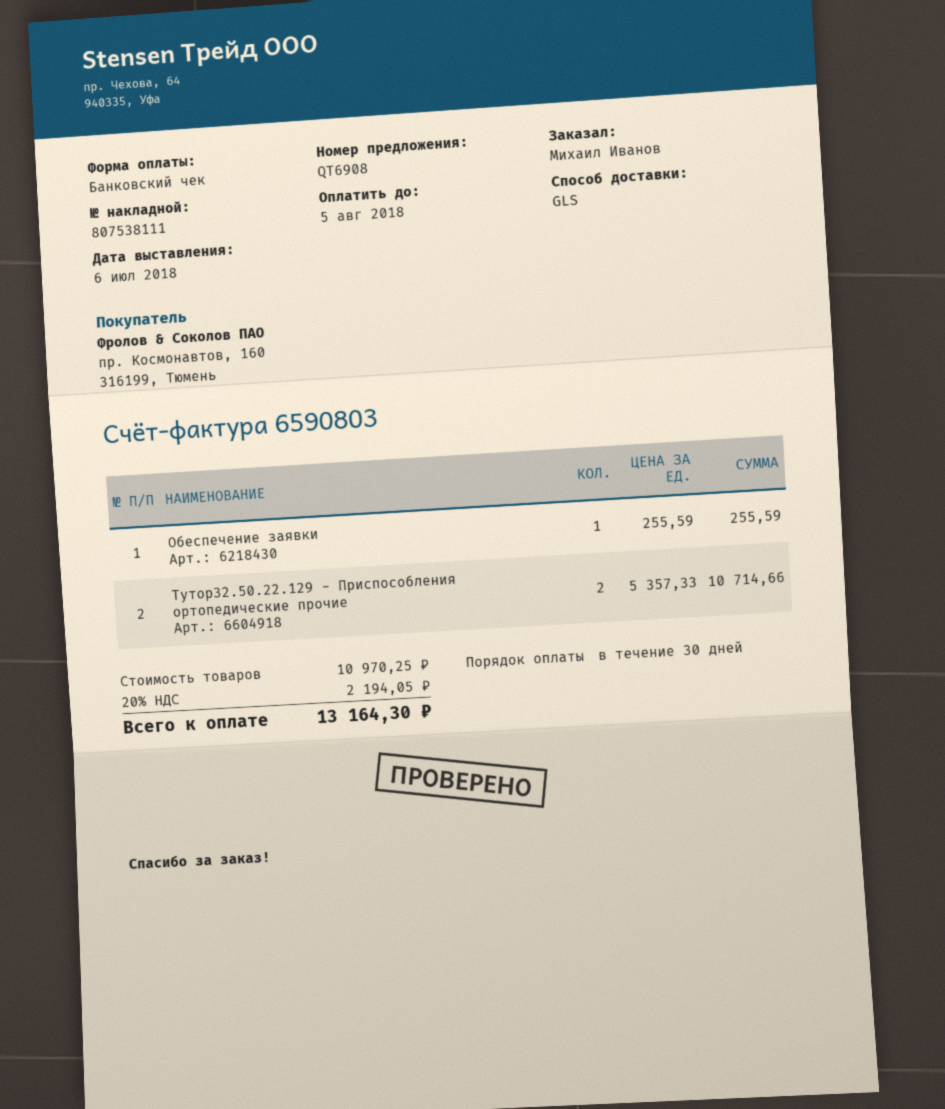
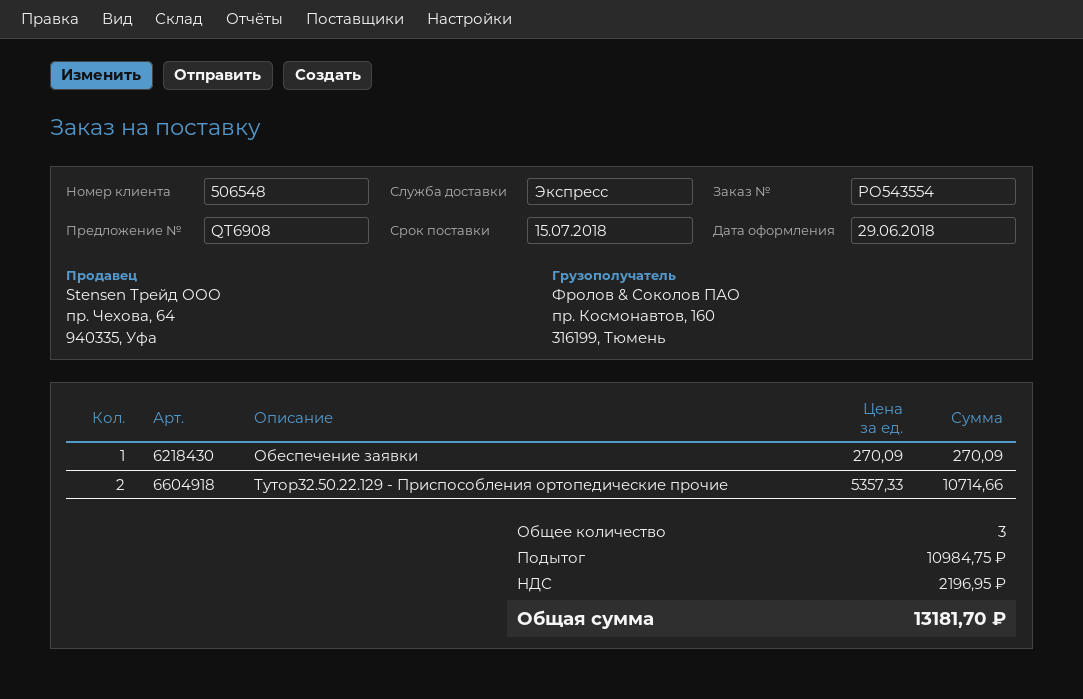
shipping method: GLS -> express
Обеспечение заявки: 1 x 255.59 = 255.59 -> 1 x 270.09 = 270.09
subtotal: 10970.25 -> 10984.75
tax: 2194.05 -> 2196.95
total: 13164.30 -> 13181.70

